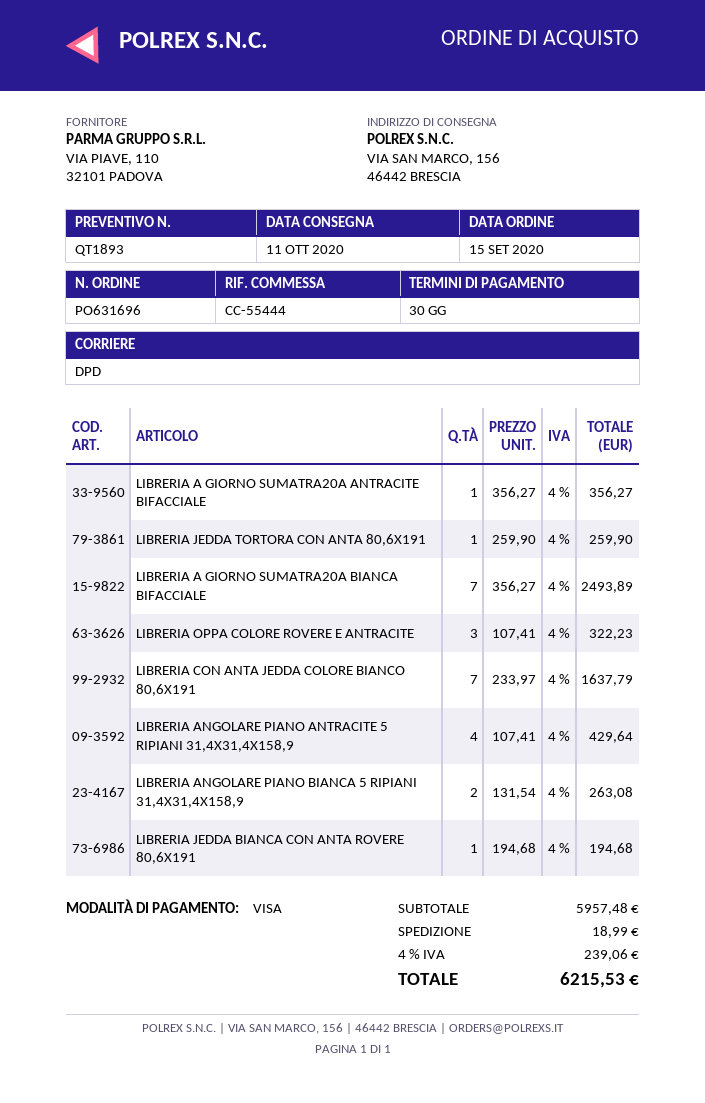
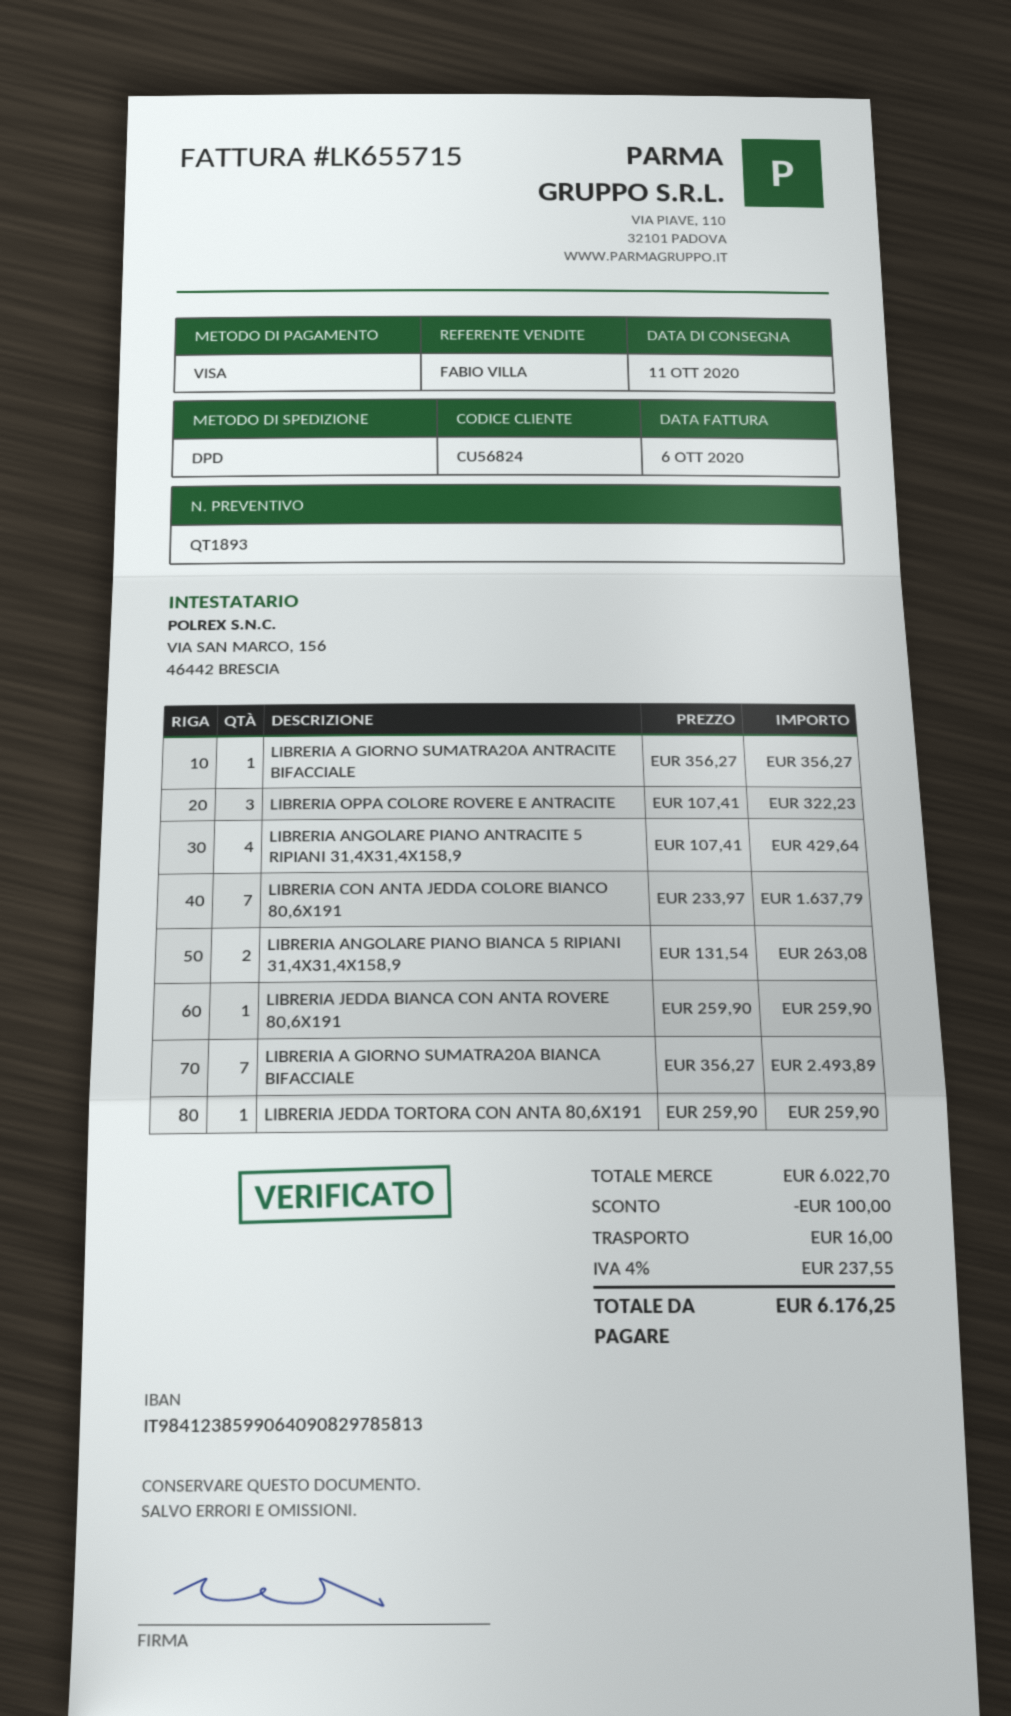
LIBRERIA JEDDA BIANCA CON ANTA ROVERE 80,6X191: 1 x 194.68 = 194.68 -> 1 x 259.90 = 259.90
subtotal: 5957.48 -> 6022.70
discount: none -> 100.00
shipping: 18.99 -> 16.00
tax: 4% = 239.06 -> 4% = 237.55
total: 6215.53 -> 6176.25

